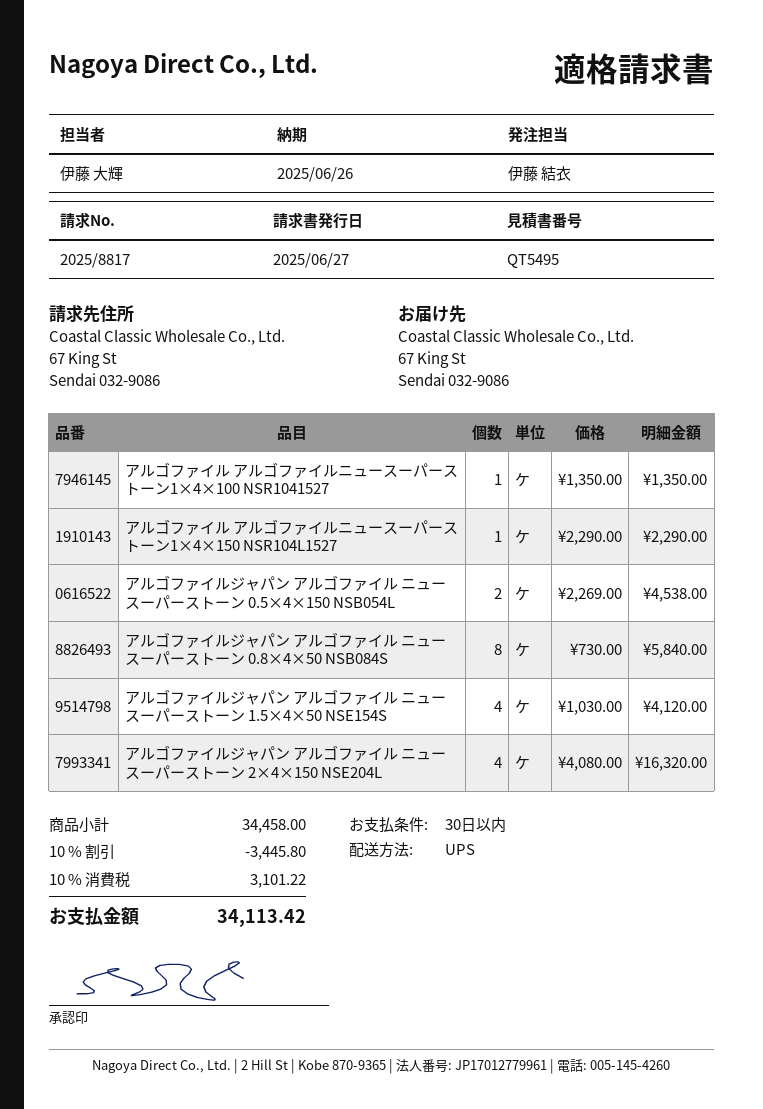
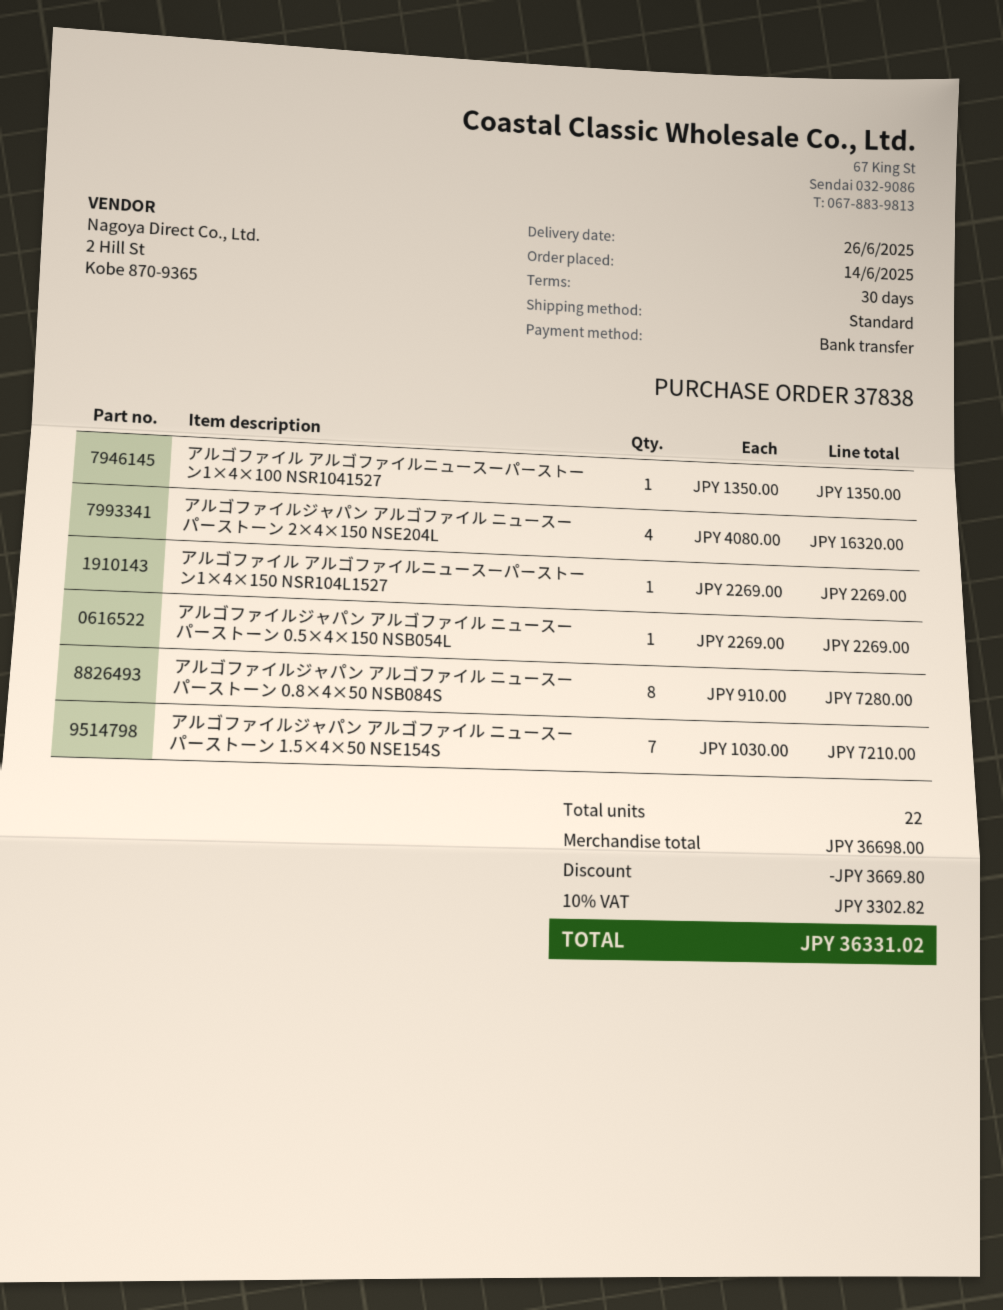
shipping method: UPS -> standard
アルゴファイル アルゴファイルニュースーパーストーン1×4×150 NSR104L1527: 1 x 2290.00 = 2290.00 -> 1 x 2269.00 = 2269.00
アルゴファイルジャパン アルゴファイル ニュースーパーストーン 0.5×4×150 NSB054L: 2 x 2269.00 = 4538.00 -> 1 x 2269.00 = 2269.00
アルゴファイルジャパン アルゴファイル ニュースーパーストーン 0.8×4×50 NSB084S: 8 x 730.00 = 5840.00 -> 8 x 910.00 = 7280.00
アルゴファイルジャパン アルゴファイル ニュースーパーストーン 1.5×4×50 NSE154S: 4 x 1030.00 = 4120.00 -> 7 x 1030.00 = 7210.00
subtotal: 34458.00 -> 36698.00
discount: 3445.80 -> 3669.80
tax: 10% = 3101.22 -> 10% = 3302.82
total: 34113.42 -> 36331.02

